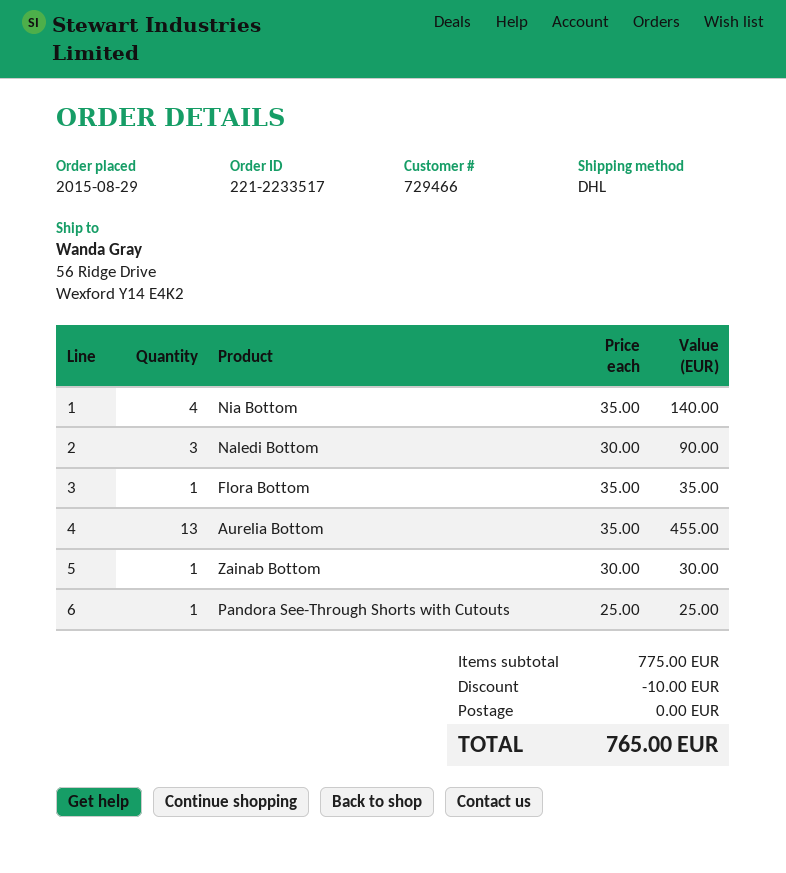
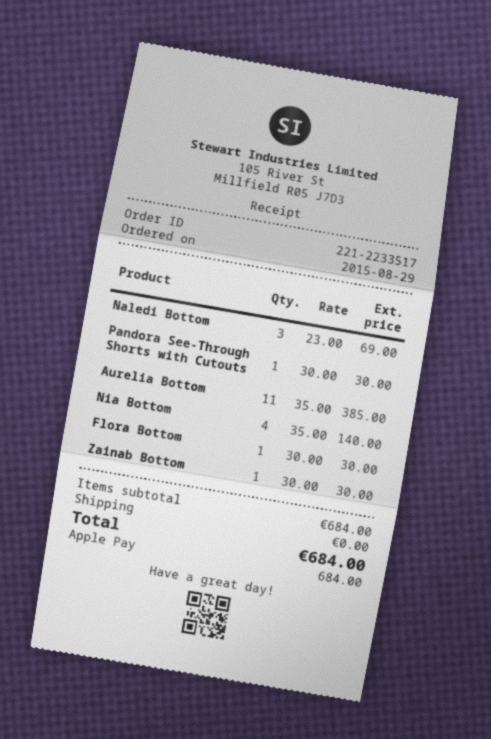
Naledi Bottom: 3 x 30.00 = 90.00 -> 3 x 23.00 = 69.00
Flora Bottom: 1 x 35.00 = 35.00 -> 1 x 30.00 = 30.00
Aurelia Bottom: 13 x 35.00 = 455.00 -> 11 x 35.00 = 385.00
Pandora See-Through Shorts with Cutouts: 1 x 25.00 = 25.00 -> 1 x 30.00 = 30.00
subtotal: 775.00 -> 684.00
discount: 10.00 -> none
total: 765.00 -> 684.00

